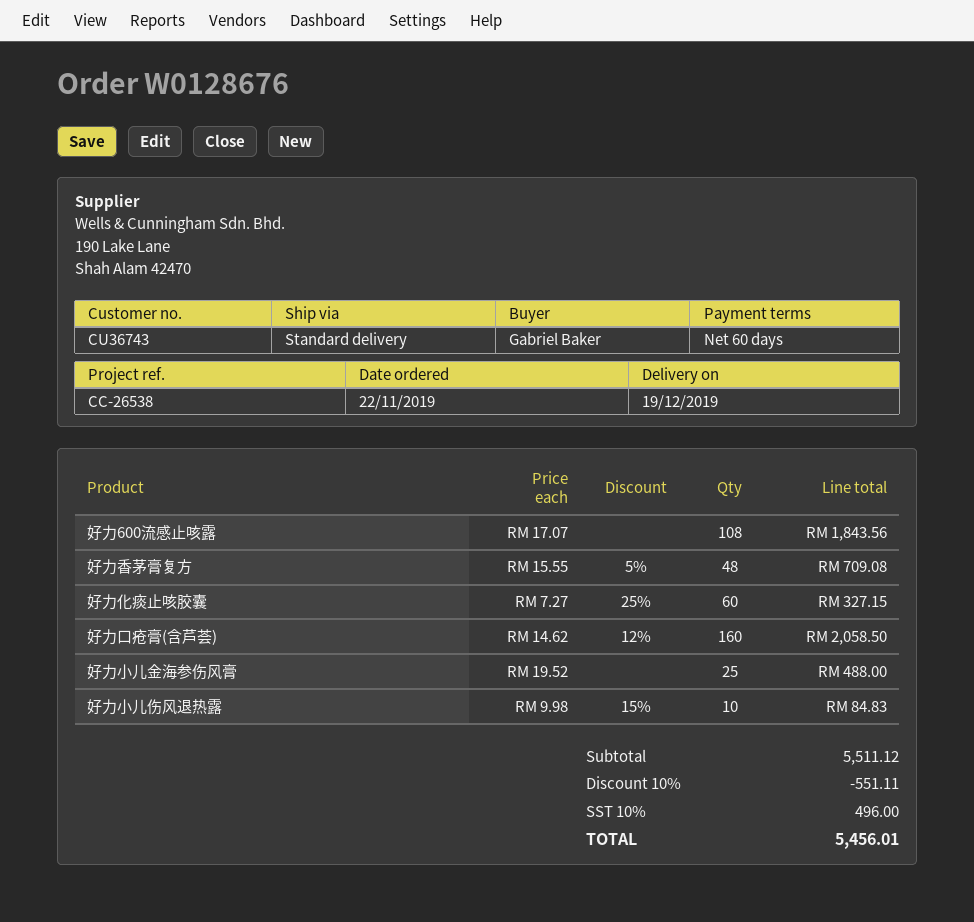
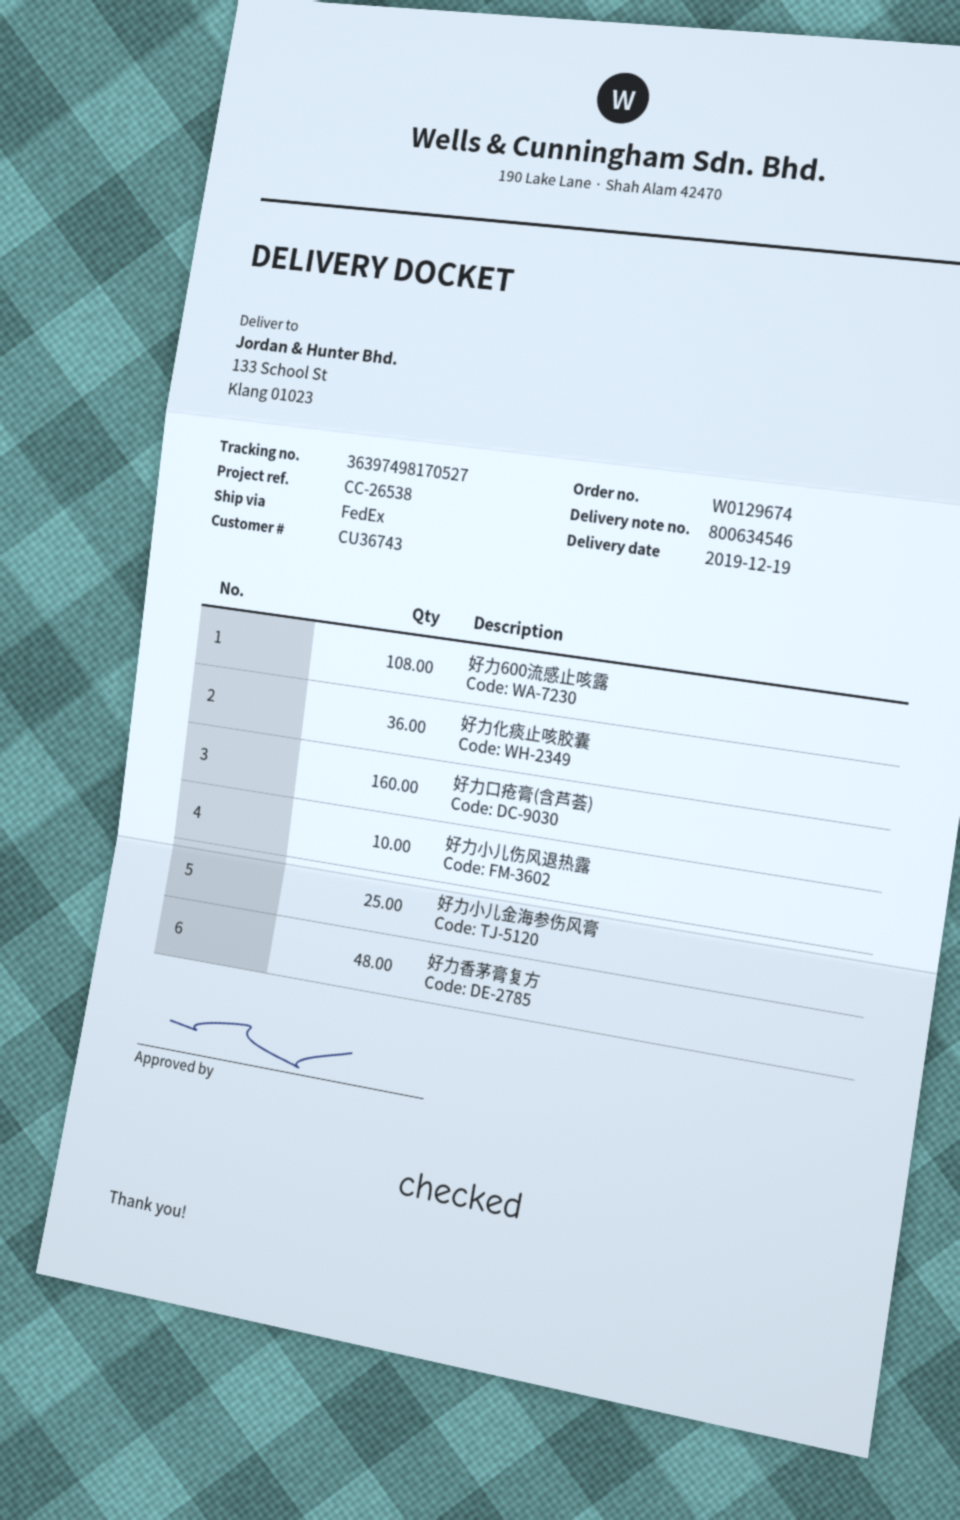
order number: W0128676 -> W0129674
shipping method: standard -> FedEx
好力化痰止咳胶囊: 60 -> 36

